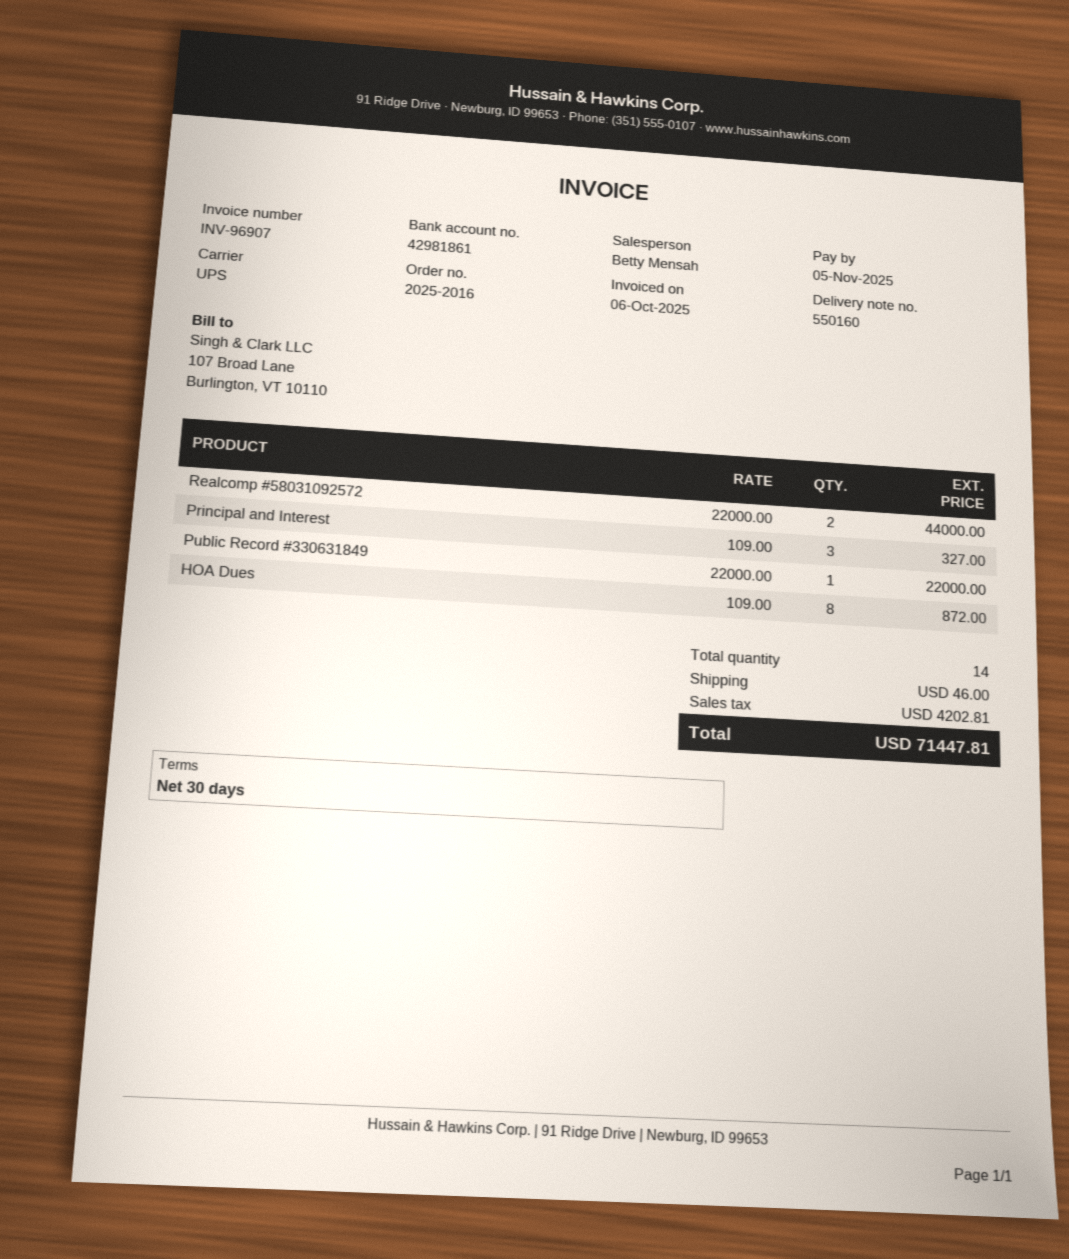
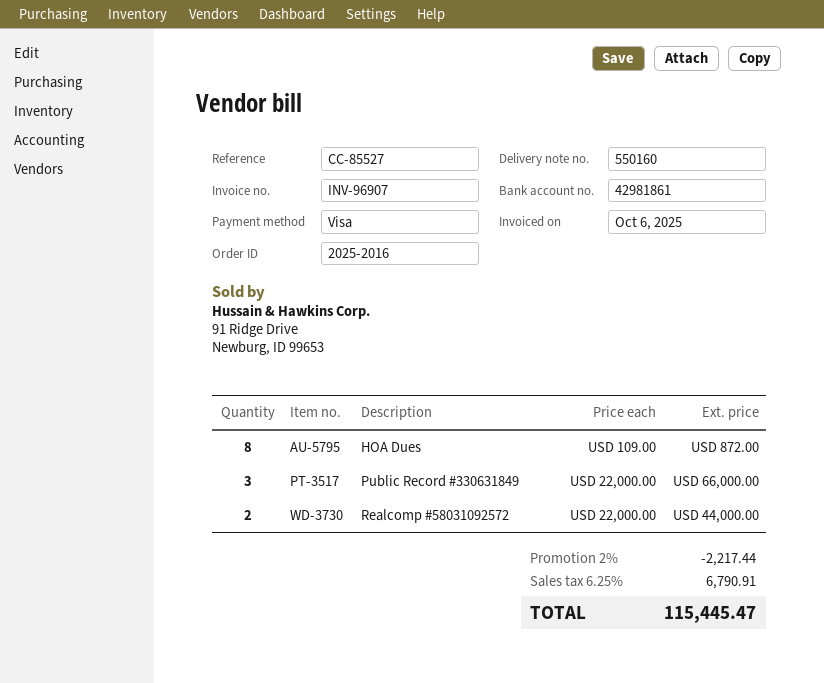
Principal and Interest: 3 x 109.00 = 327.00 -> none
Public Record #330631849: 1 x 22000.00 = 22000.00 -> 3 x 22000.00 = 66000.00
discount: none -> 2% = 2217.44
shipping: 46.00 -> none
tax: 4202.81 -> 6790.91
total: 71447.81 -> 115445.47

